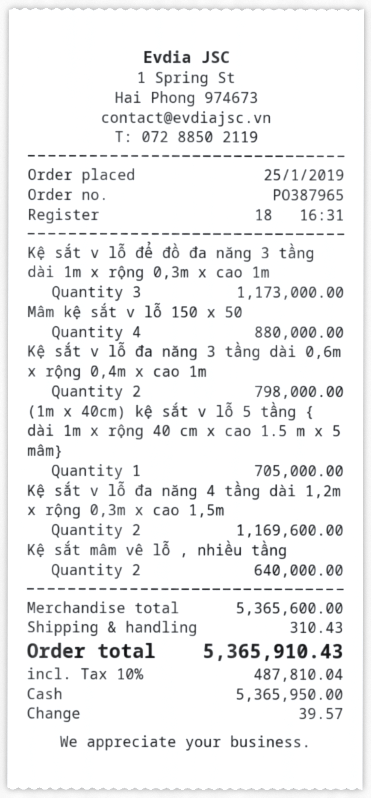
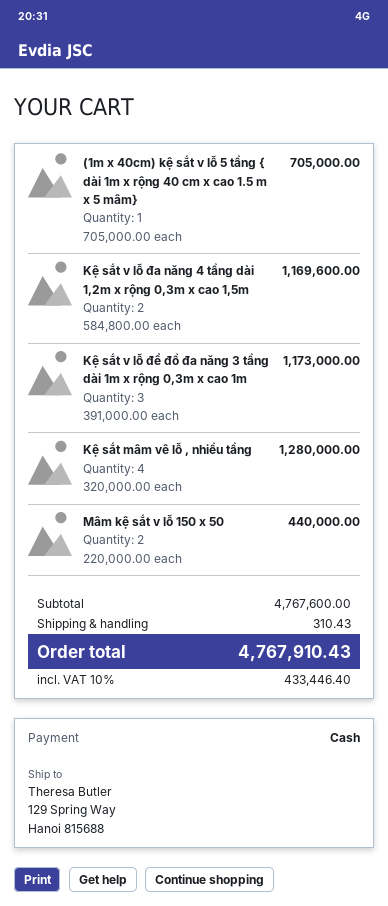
Mâm kệ sắt v lỗ 150 x 50: 4 for 880000.00 -> 2 for 440000.00
Kệ sắt v lỗ đa năng 3 tầng dài 0,6m x rộng 0,4m x cao 1m: 2 for 798000.00 -> none
Kệ sắt mâm vê lỗ , nhiều tầng: 2 for 640000.00 -> 4 for 1280000.00
subtotal: 5365600.00 -> 4767600.00
tax: 10% = 487810.04 -> 10% = 433446.40
total: 5365910.43 -> 4767910.43

